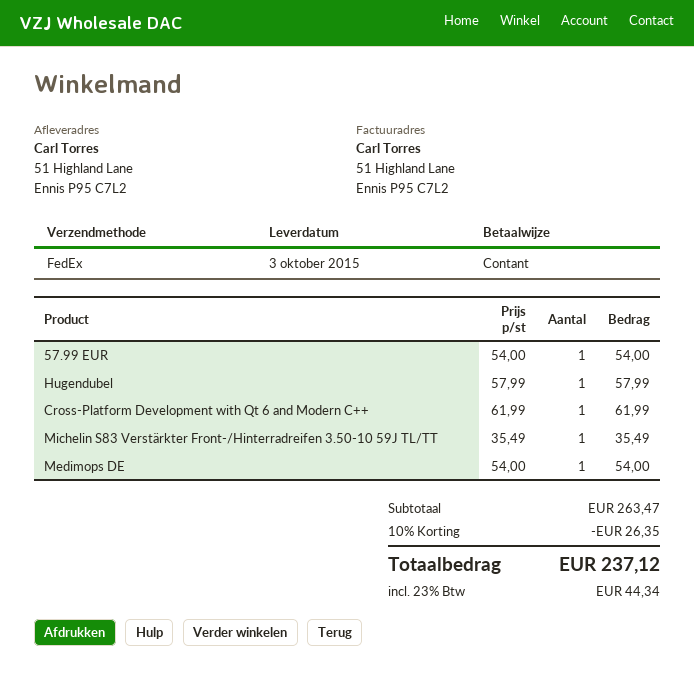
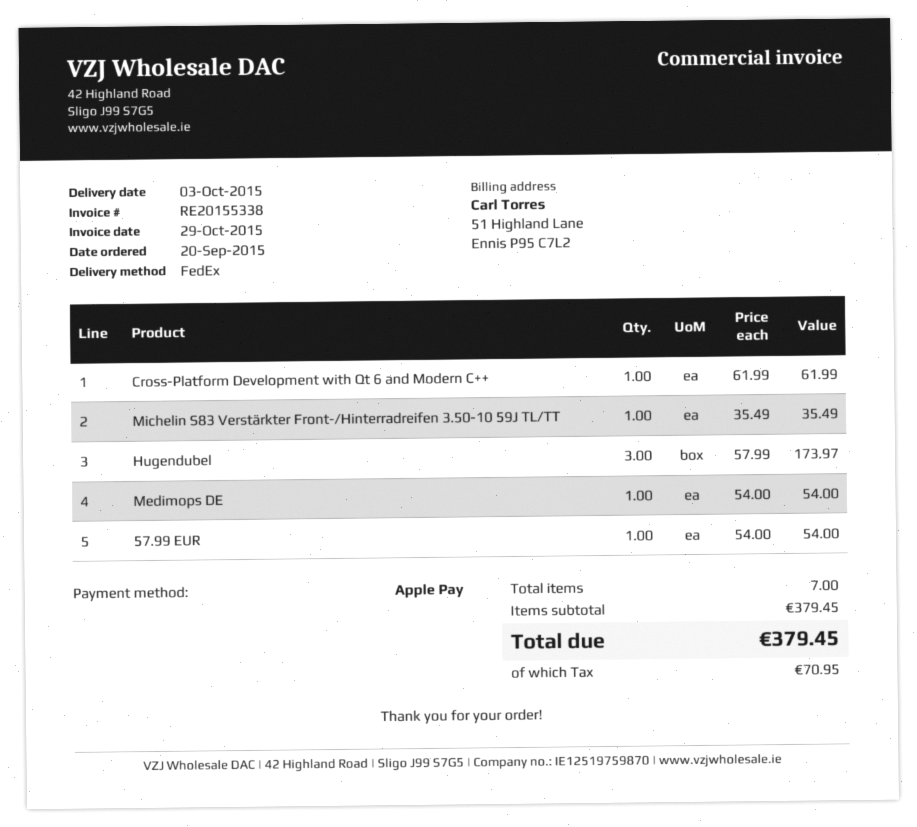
payment method: cash -> Apple Pay
Hugendubel: 1 x 57.99 = 57.99 -> 3 x 57.99 = 173.97
subtotal: 263.47 -> 379.45
discount: 10% = 26.35 -> none
tax: 44.34 -> 70.95
total: 237.12 -> 379.45

